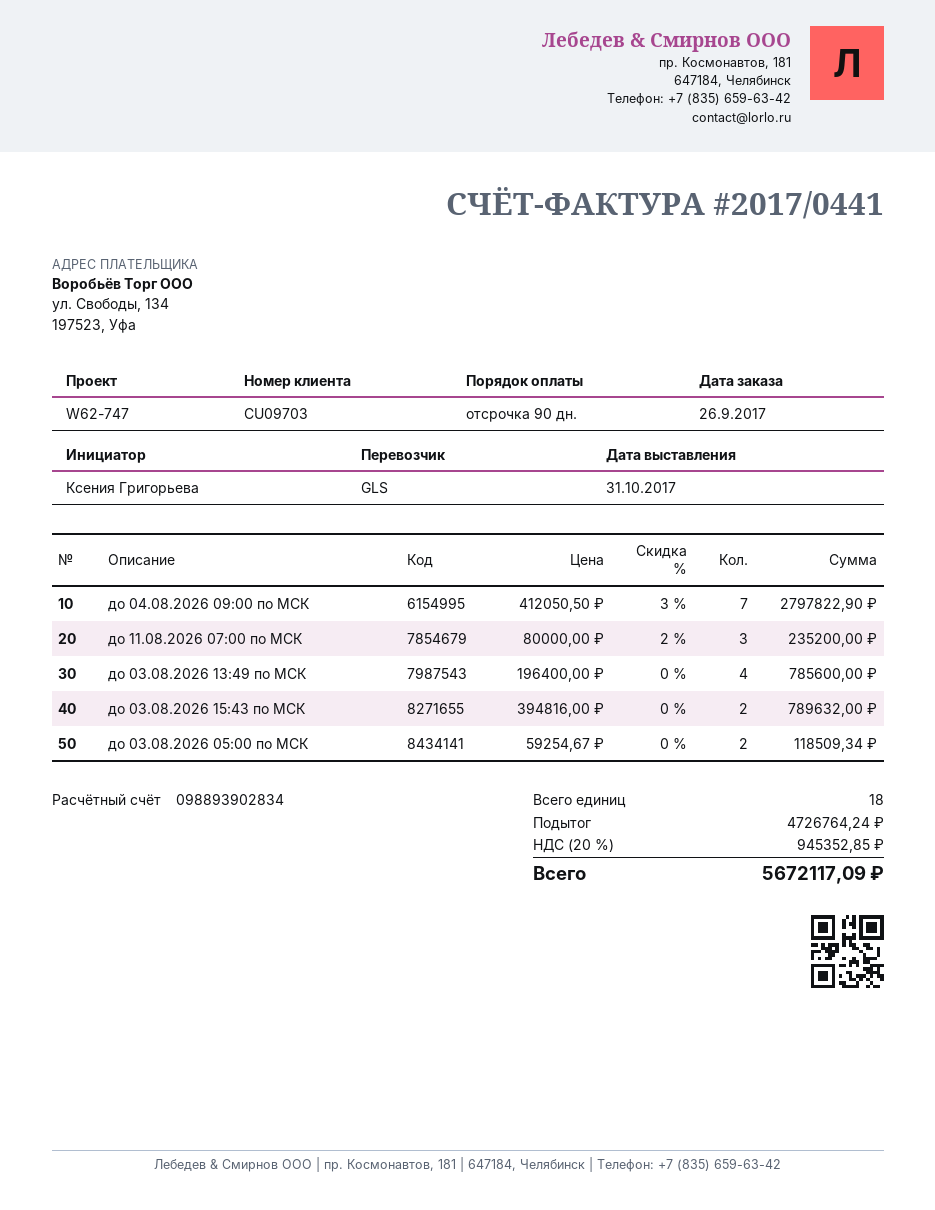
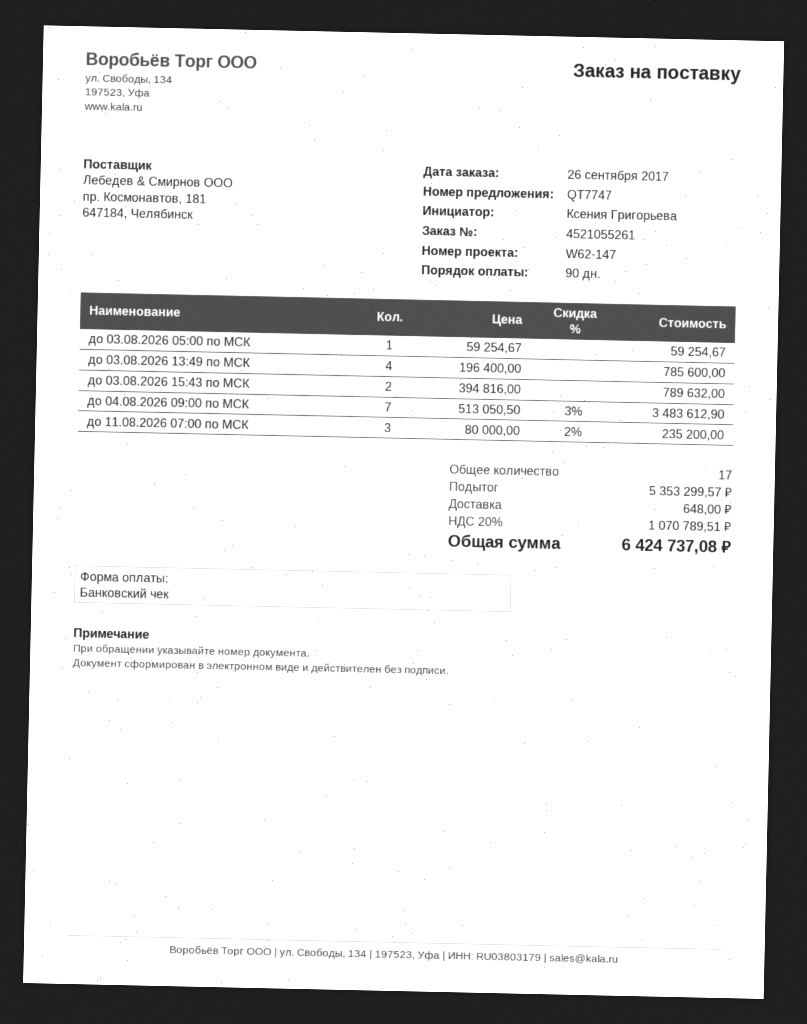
reference: W62-747 -> W62-147
до 04.08.2026 09:00 по МСК: 7 x 412050.50 - 3% = 2797822.90 -> 7 x 513050.50 - 3% = 3483612.90
до 03.08.2026 05:00 по МСК: 2 x 59254.67 = 118509.34 -> 1 x 59254.67 = 59254.67
total quantity: 18 -> 17
subtotal: 4726764.24 -> 5353299.57
shipping: none -> 648.00
tax: 20% = 945352.85 -> 20% = 1070789.51
total: 5672117.09 -> 6424737.08

